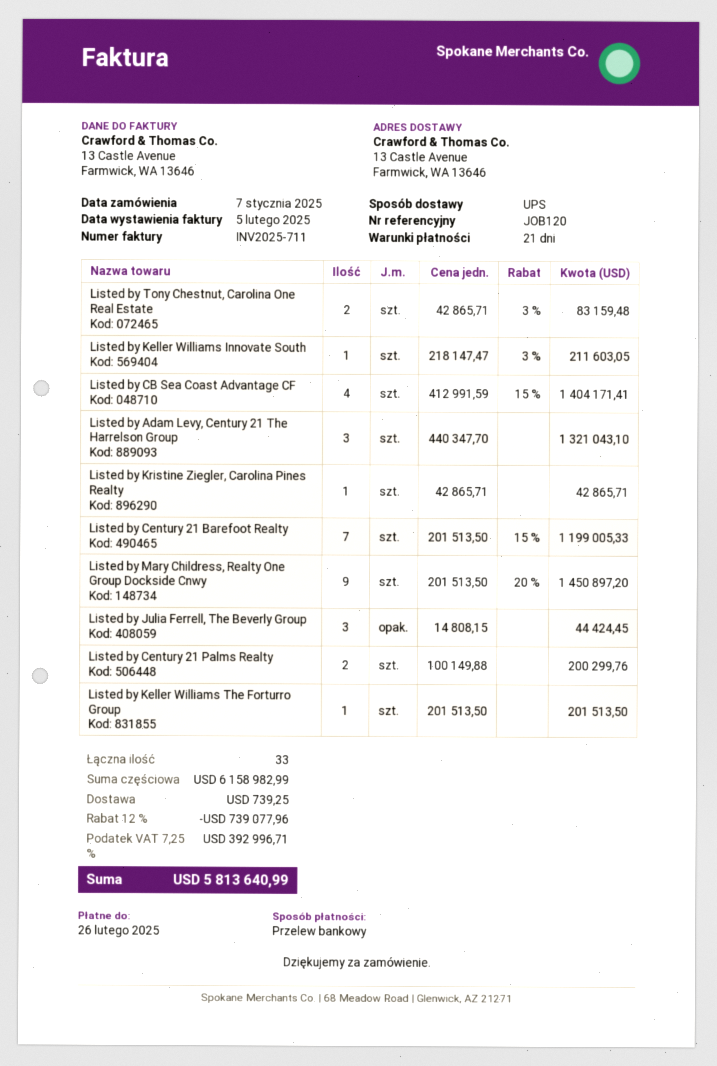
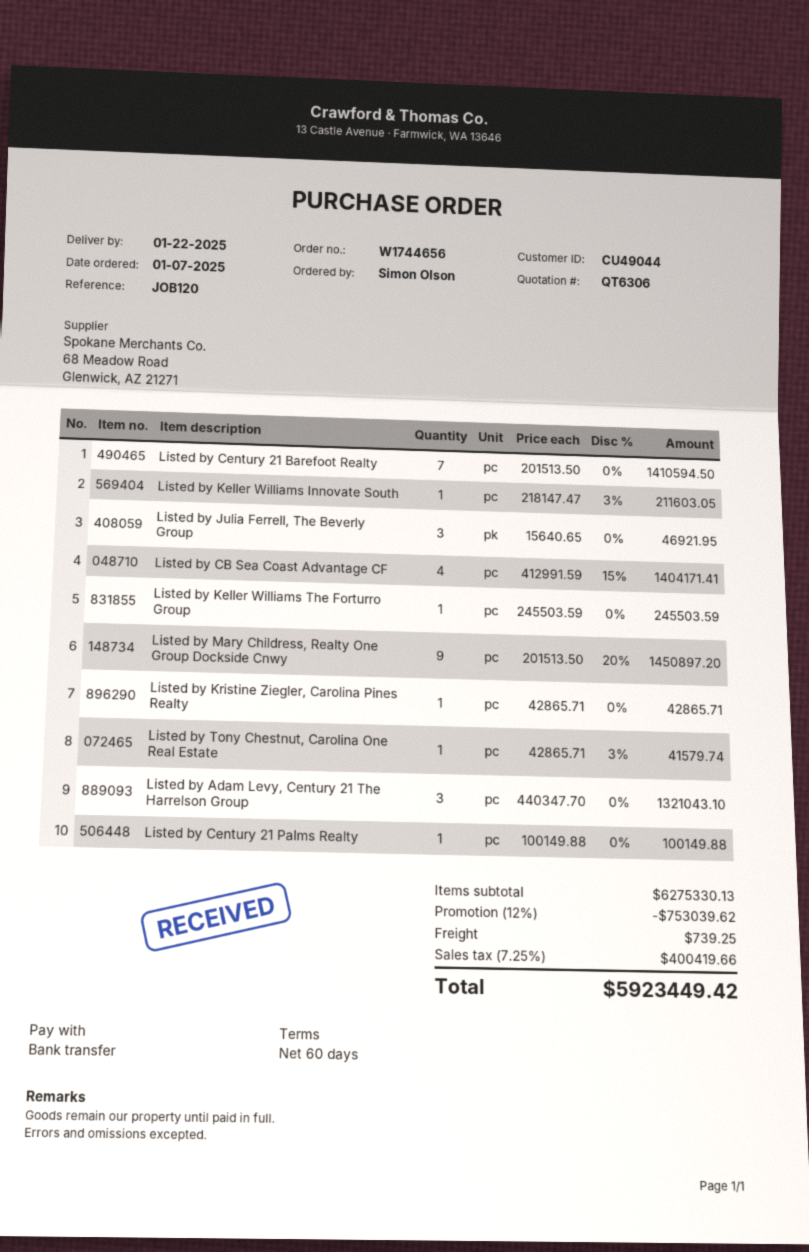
payment terms: 21 days -> 60 days
Listed by Tony Chestnut, Carolina One Real Estate: 2 x 42865.71 - 3% = 83159.48 -> 1 x 42865.71 - 3% = 41579.74
Listed by Century 21 Barefoot Realty: 7 x 201513.50 - 15% = 1199005.33 -> 7 x 201513.50 = 1410594.50
Listed by Julia Ferrell, The Beverly Group: 3 x 14808.15 = 44424.45 -> 3 x 15640.65 = 46921.95
Listed by Century 21 Palms Realty: 2 x 100149.88 = 200299.76 -> 1 x 100149.88 = 100149.88
Listed by Keller Williams The Forturro Group: 1 x 201513.50 = 201513.50 -> 1 x 245503.59 = 245503.59
subtotal: 6158982.99 -> 6275330.13
discount: 12% = 739077.96 -> 12% = 753039.62
tax: 7.25% = 392996.71 -> 7.25% = 400419.66
total: 5813640.99 -> 5923449.42

